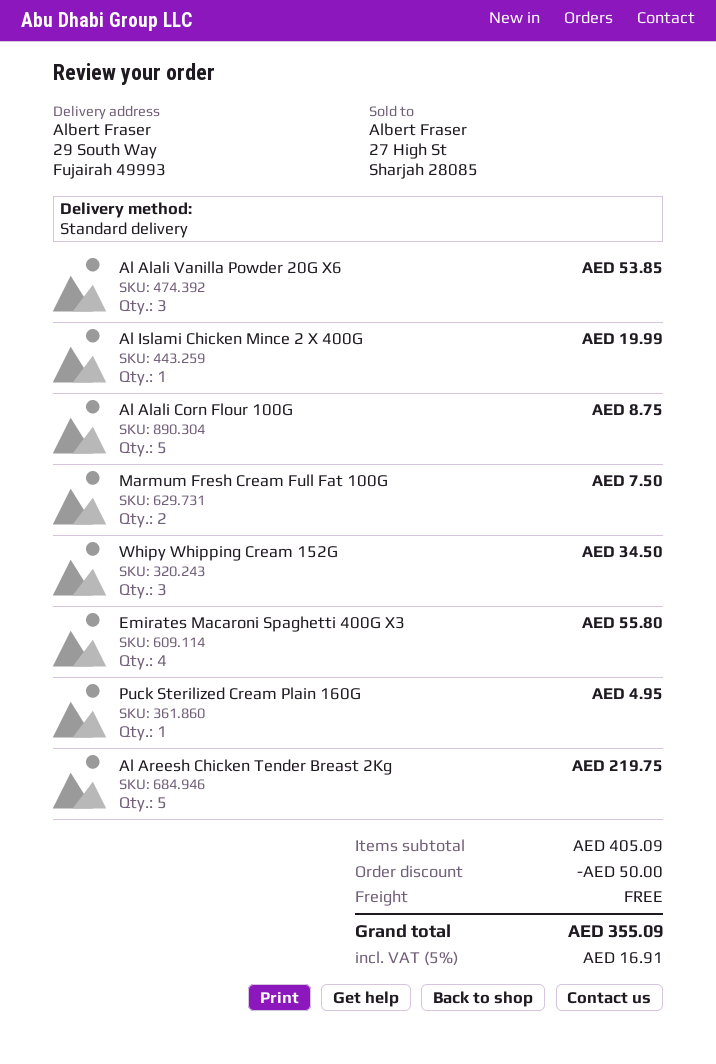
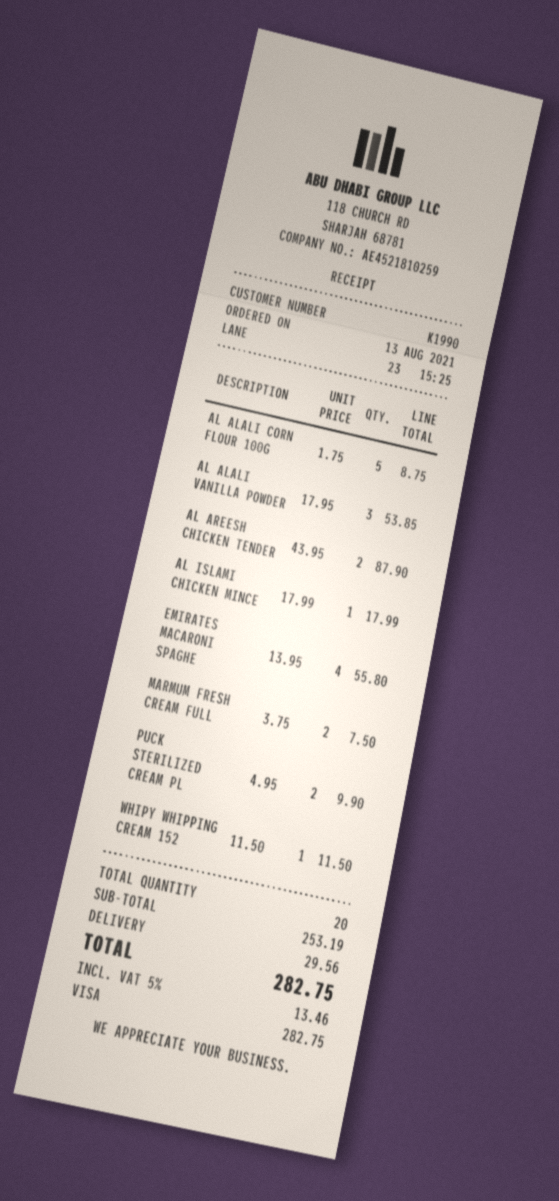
Al Islami Chicken Mince 2 X 400G: 1 for 19.99 -> 1 for 17.99
Whipy Whipping Cream 152G: 3 for 34.50 -> 1 for 11.50
Puck Sterilized Cream Plain 160G: 1 for 4.95 -> 2 for 9.90
Al Areesh Chicken Tender Breast 2Kg: 5 for 219.75 -> 2 for 87.90
subtotal: 405.09 -> 253.19
discount: 50.00 -> none
shipping: 0.00 -> 29.56
tax: 5% = 16.91 -> 5% = 13.46
total: 355.09 -> 282.75

